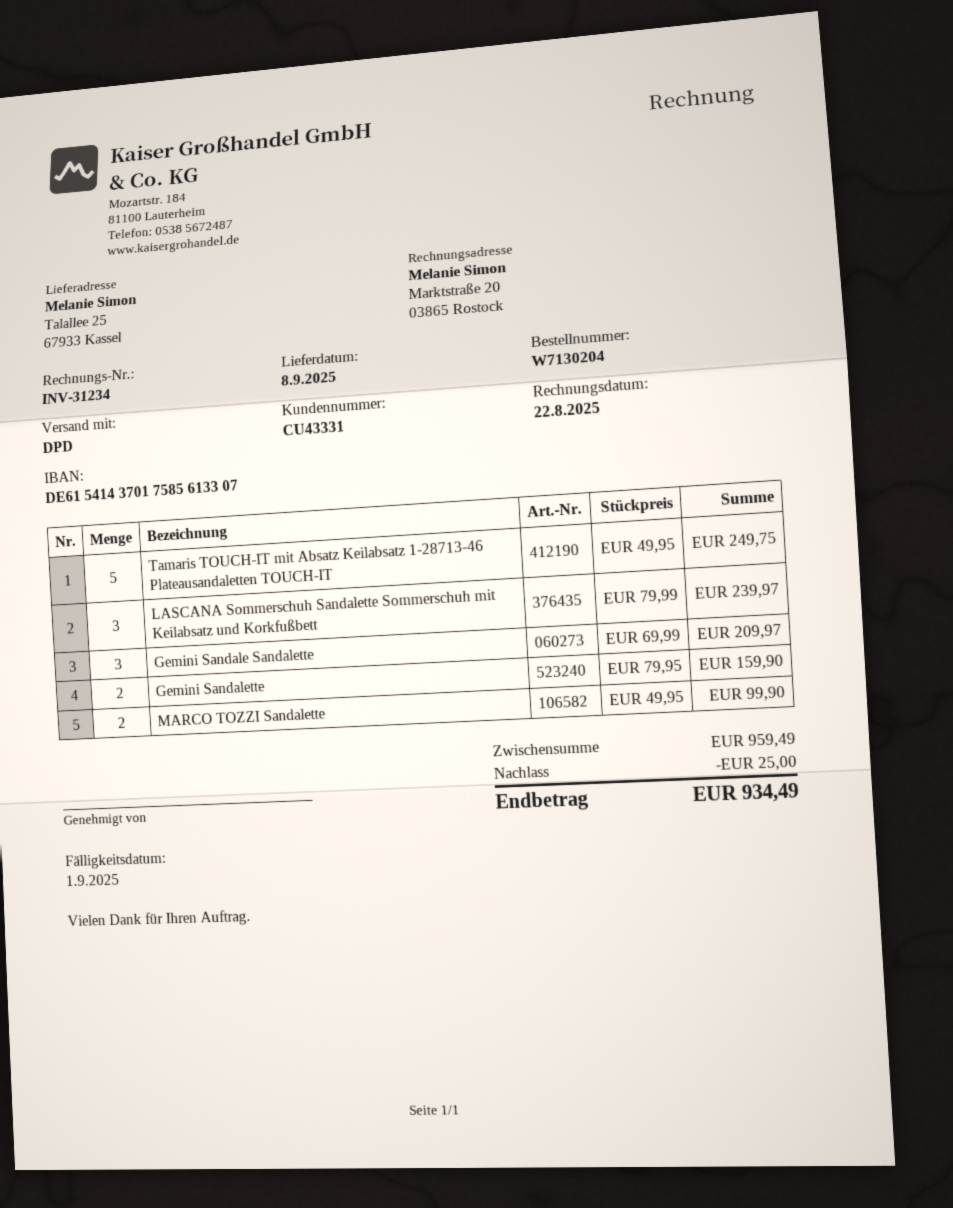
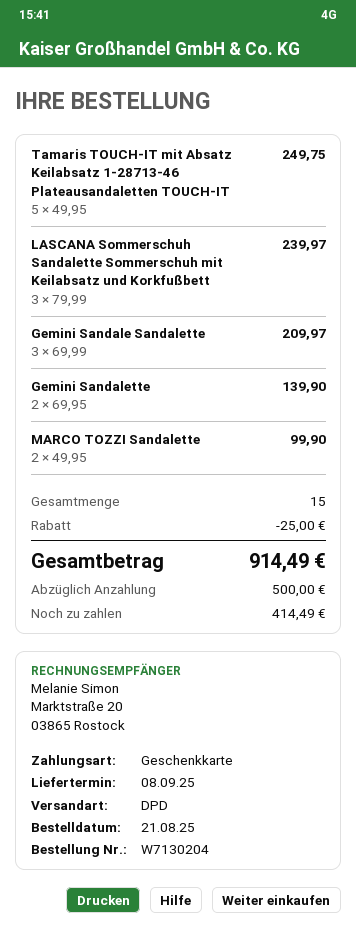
Gemini Sandalette: 2 x 79.95 = 159.90 -> 2 x 69.95 = 139.90
total: 934.49 -> 914.49

